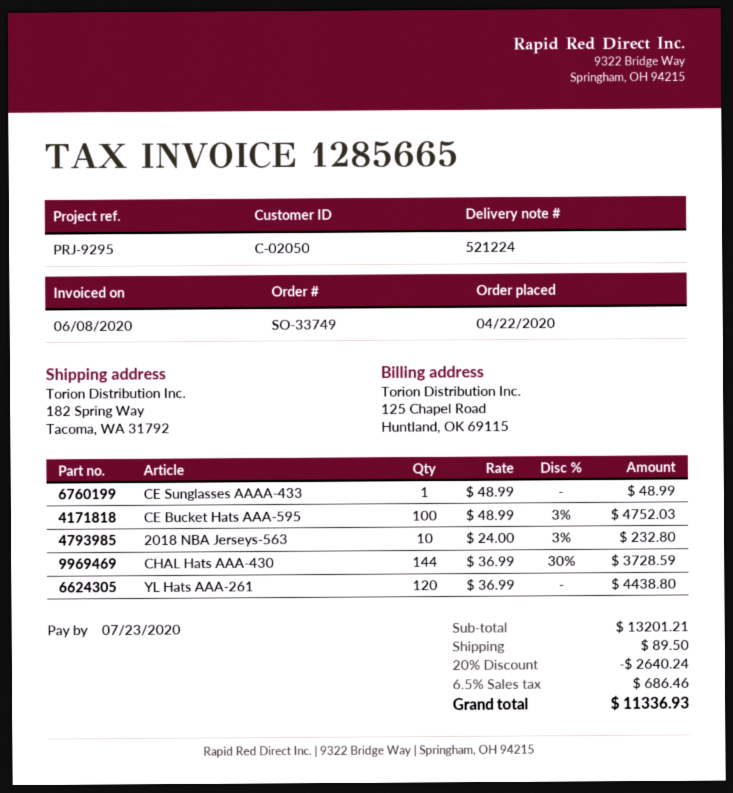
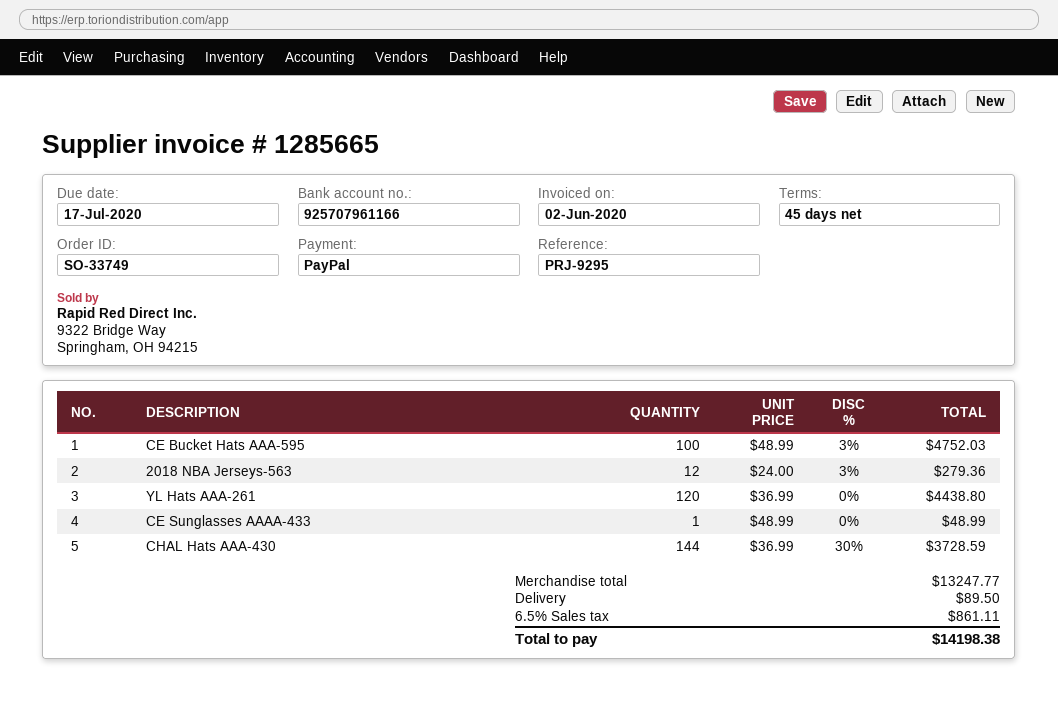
invoice date: 2020-06-08 -> 2020-06-02
due date: 2020-07-23 -> 2020-07-17
2018 NBA Jerseys-563: 10 x 24.00 - 3% = 232.80 -> 12 x 24.00 - 3% = 279.36
subtotal: 13201.21 -> 13247.77
discount: 20% = 2640.24 -> none
tax: 6.5% = 686.46 -> 6.5% = 861.11
total: 11336.93 -> 14198.38

